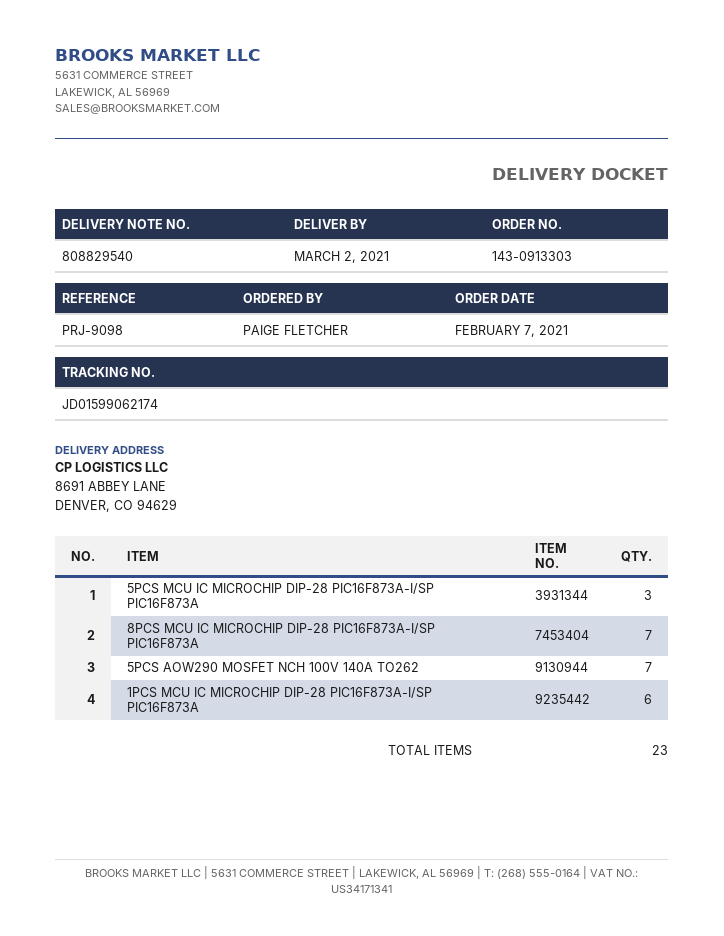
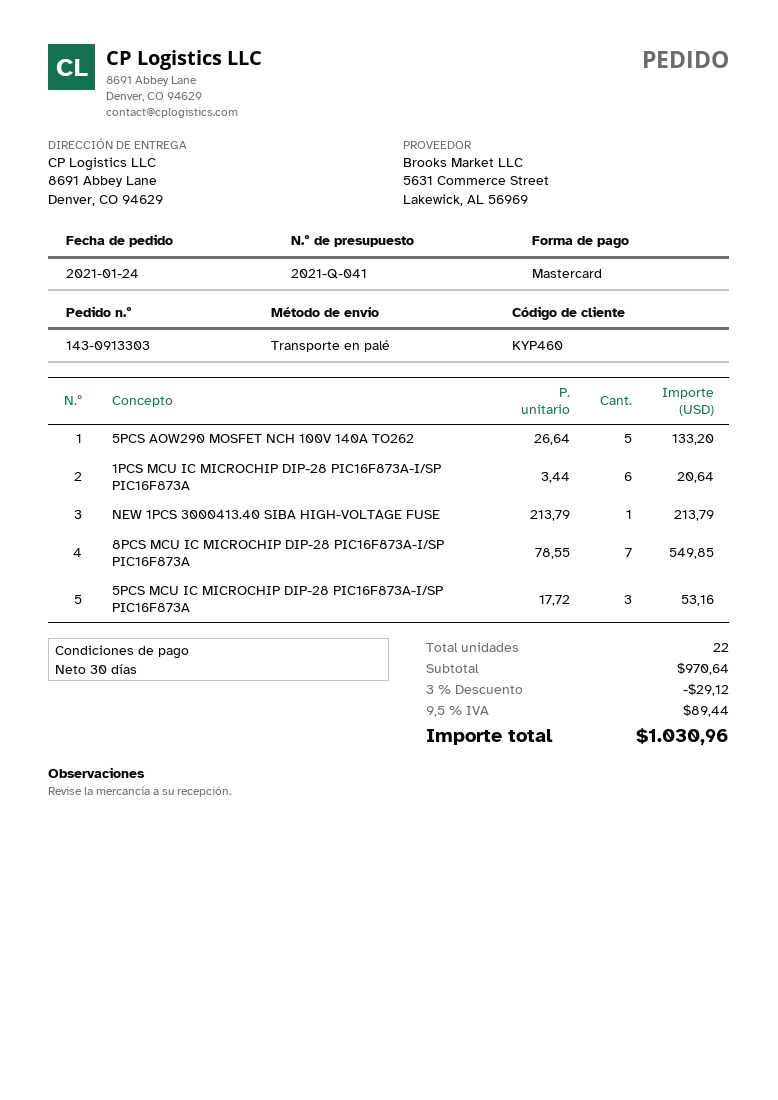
order date: 2021-02-07 -> 2021-01-24
5PCS AOW290 MOSFET NCH 100V 140A TO262: 7 -> 5
NEW 1PCS 3000413.40 SIBA HIGH-VOLTAGE FUSE: none -> 1
total quantity: 23 -> 22

